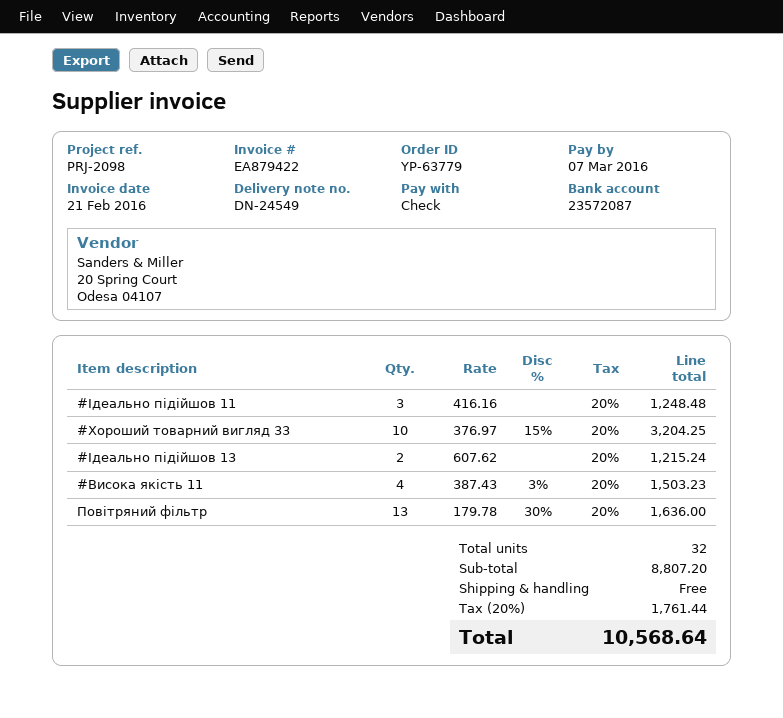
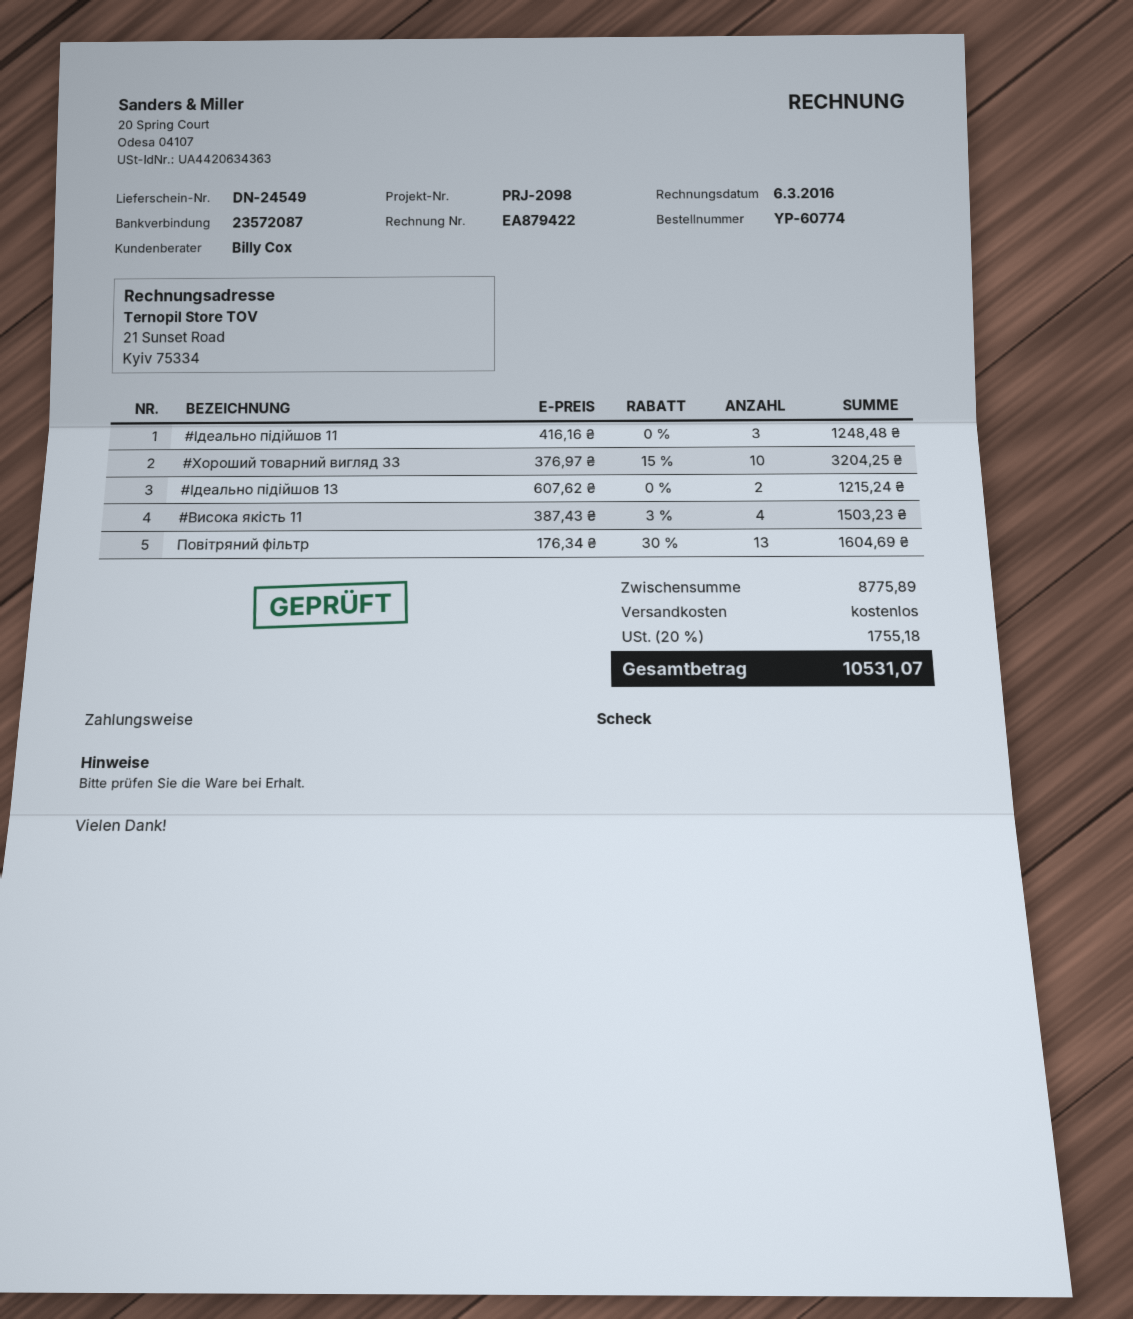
order number: YP-63779 -> YP-60774
invoice date: 2016-02-21 -> 2016-03-06
Повітряний фільтр: 13 x 179.78 - 30% = 1636.00 -> 13 x 176.34 - 30% = 1604.69
subtotal: 8807.20 -> 8775.89
tax: 20% = 1761.44 -> 20% = 1755.18
total: 10568.64 -> 10531.07

